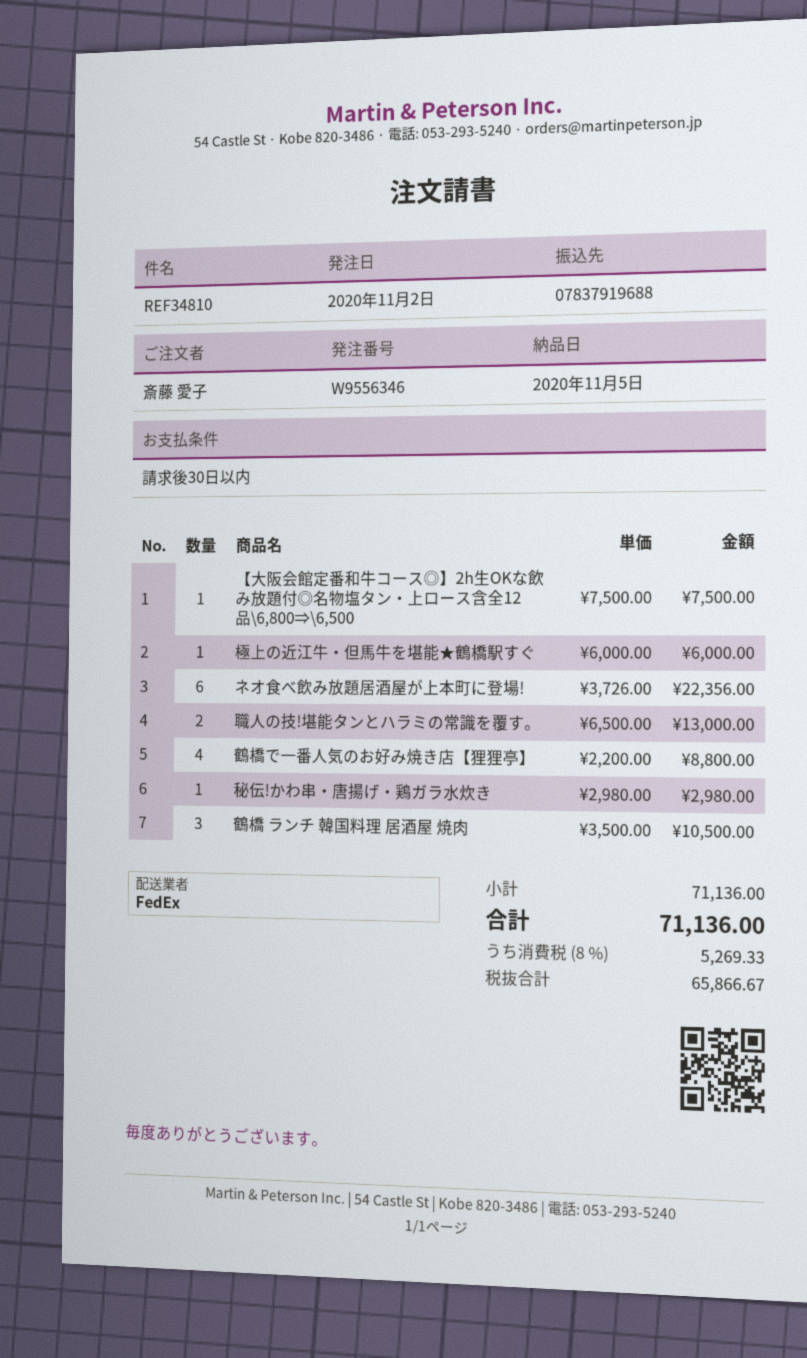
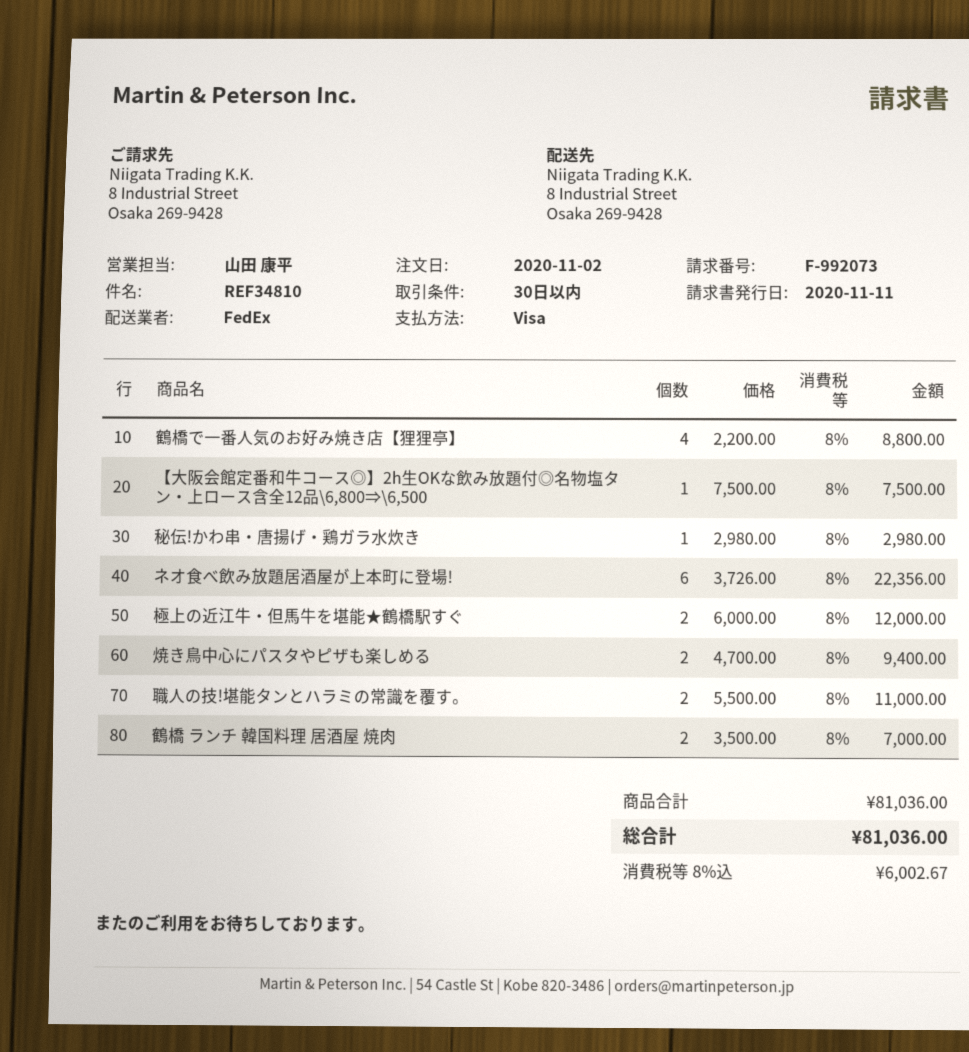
極上の近江牛・但馬牛を堪能★鶴橋駅すぐ: 1 x 6000.00 = 6000.00 -> 2 x 6000.00 = 12000.00
職人の技!堪能タンとハラミの常識を覆す。: 2 x 6500.00 = 13000.00 -> 2 x 5500.00 = 11000.00
鶴橋 ランチ 韓国料理 居酒屋 焼肉: 3 x 3500.00 = 10500.00 -> 2 x 3500.00 = 7000.00
焼き鳥中心にパスタやピザも楽しめる: none -> 2 x 4700.00 = 9400.00
subtotal: 71136.00 -> 81036.00
tax: 8% = 5269.33 -> 8% = 6002.67
total: 71136.00 -> 81036.00

